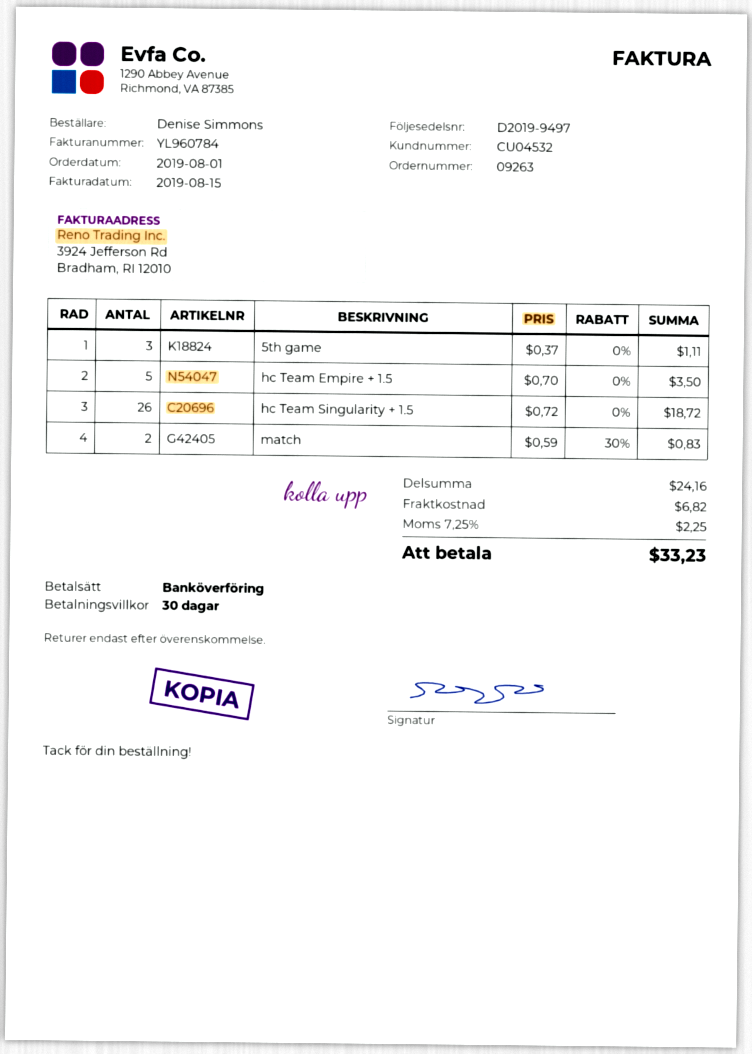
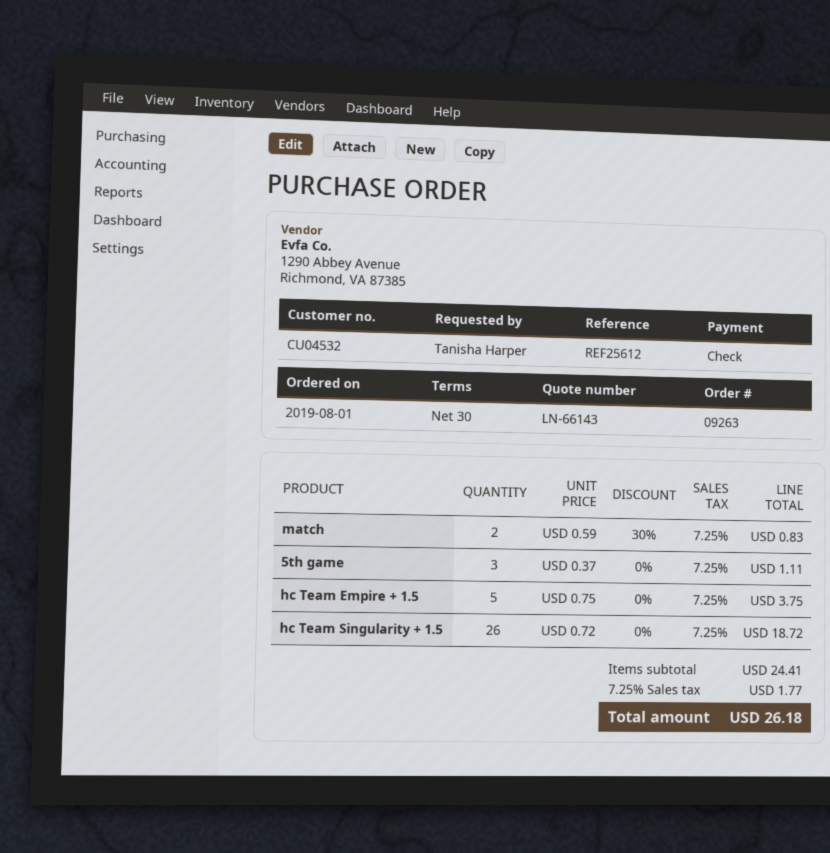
ordered by: Denise Simmons -> Tanisha Harper
payment method: bank transfer -> cheque
hc Team Empire + 1.5: 5 x 0.70 = 3.50 -> 5 x 0.75 = 3.75
subtotal: 24.16 -> 24.41
shipping: 6.82 -> none
tax: 7.25% = 2.25 -> 7.25% = 1.77
total: 33.23 -> 26.18

